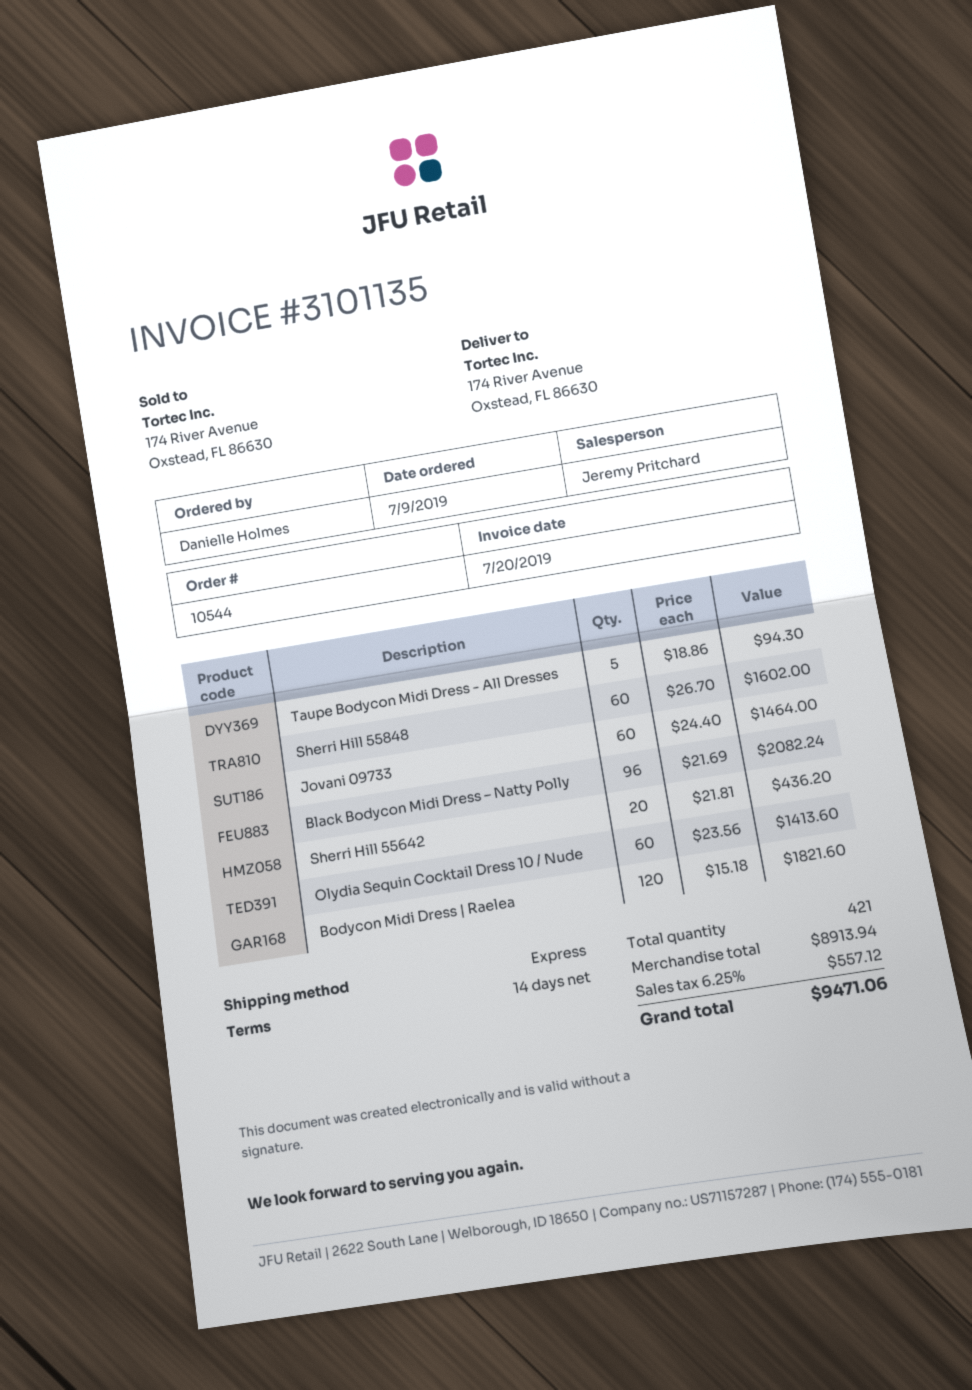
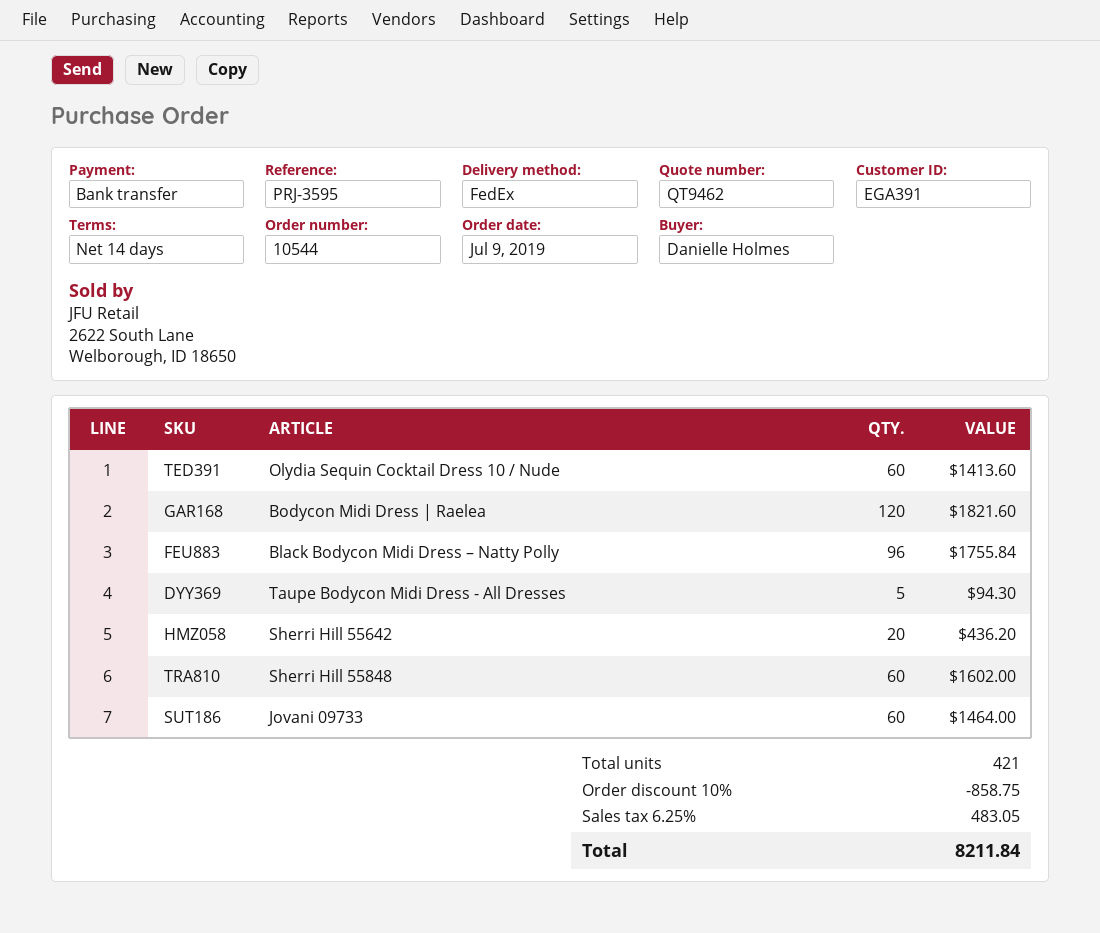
shipping method: express -> FedEx
Black Bodycon Midi Dress – Natty Polly: 96 for 2082.24 -> 96 for 1755.84
discount: none -> 10% = 858.75
tax: 6.25% = 557.12 -> 6.25% = 483.05
total: 9471.06 -> 8211.84

